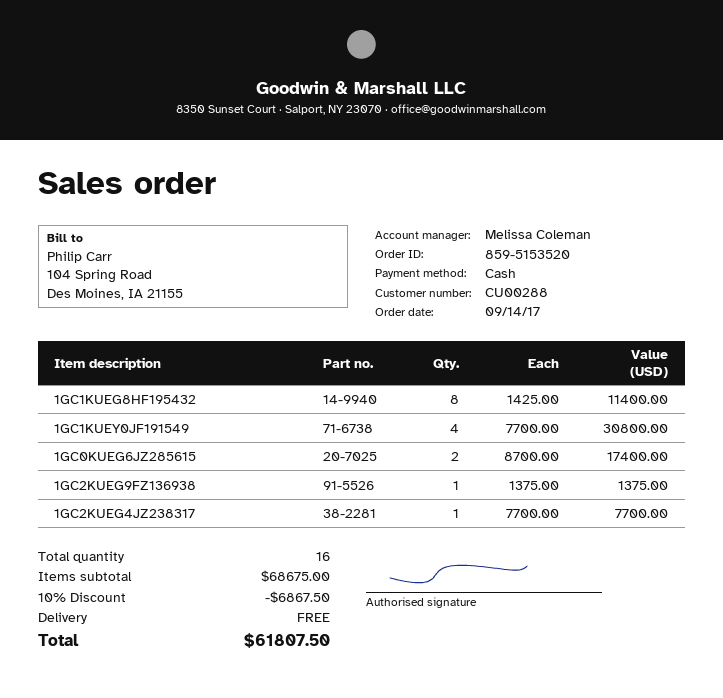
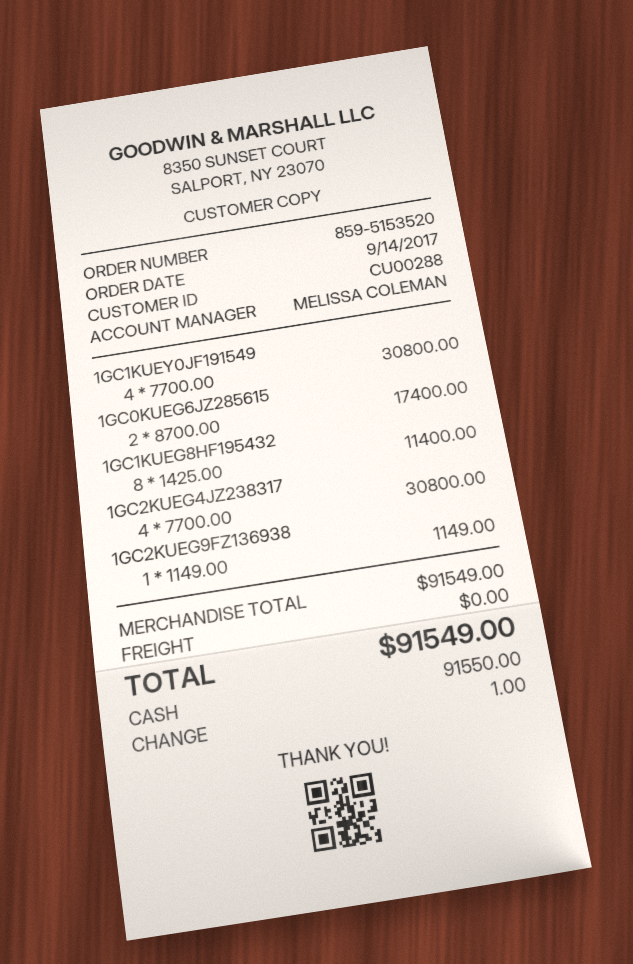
1GC2KUEG9FZ136938: 1 x 1375.00 = 1375.00 -> 1 x 1149.00 = 1149.00
1GC2KUEG4JZ238317: 1 x 7700.00 = 7700.00 -> 4 x 7700.00 = 30800.00
subtotal: 68675.00 -> 91549.00
discount: 10% = 6867.50 -> none
total: 61807.50 -> 91549.00

